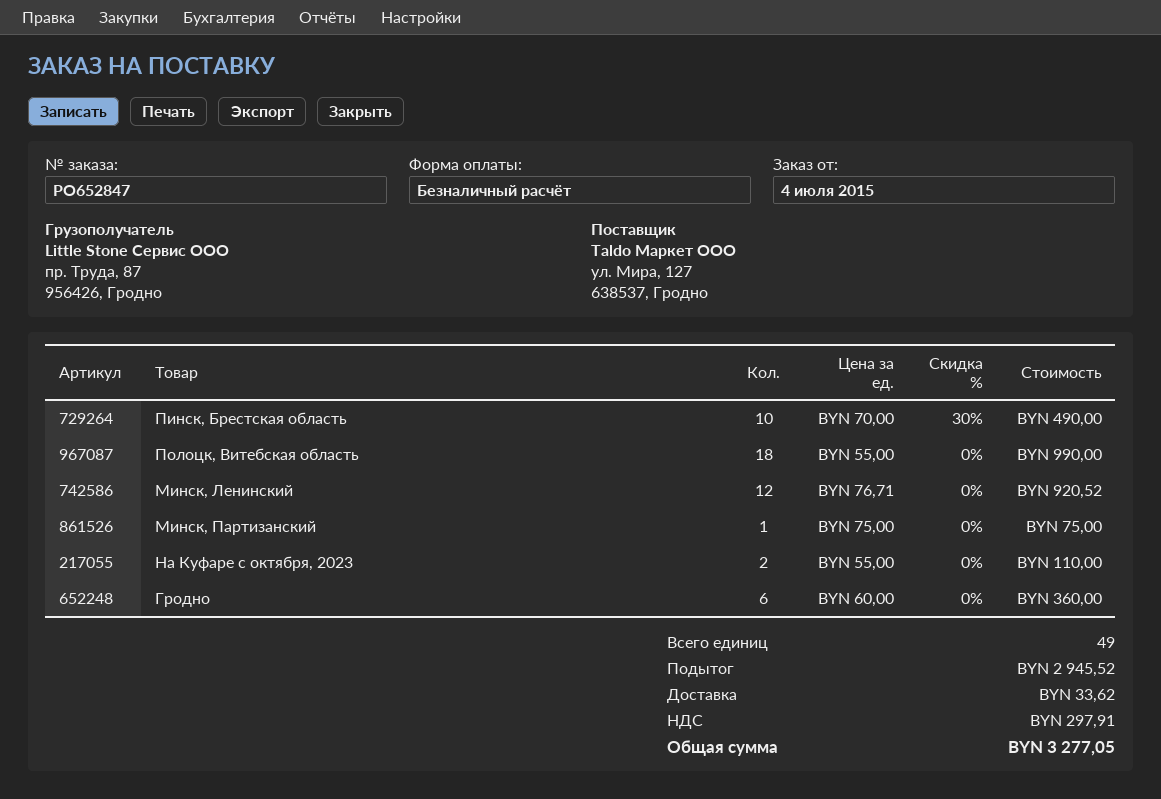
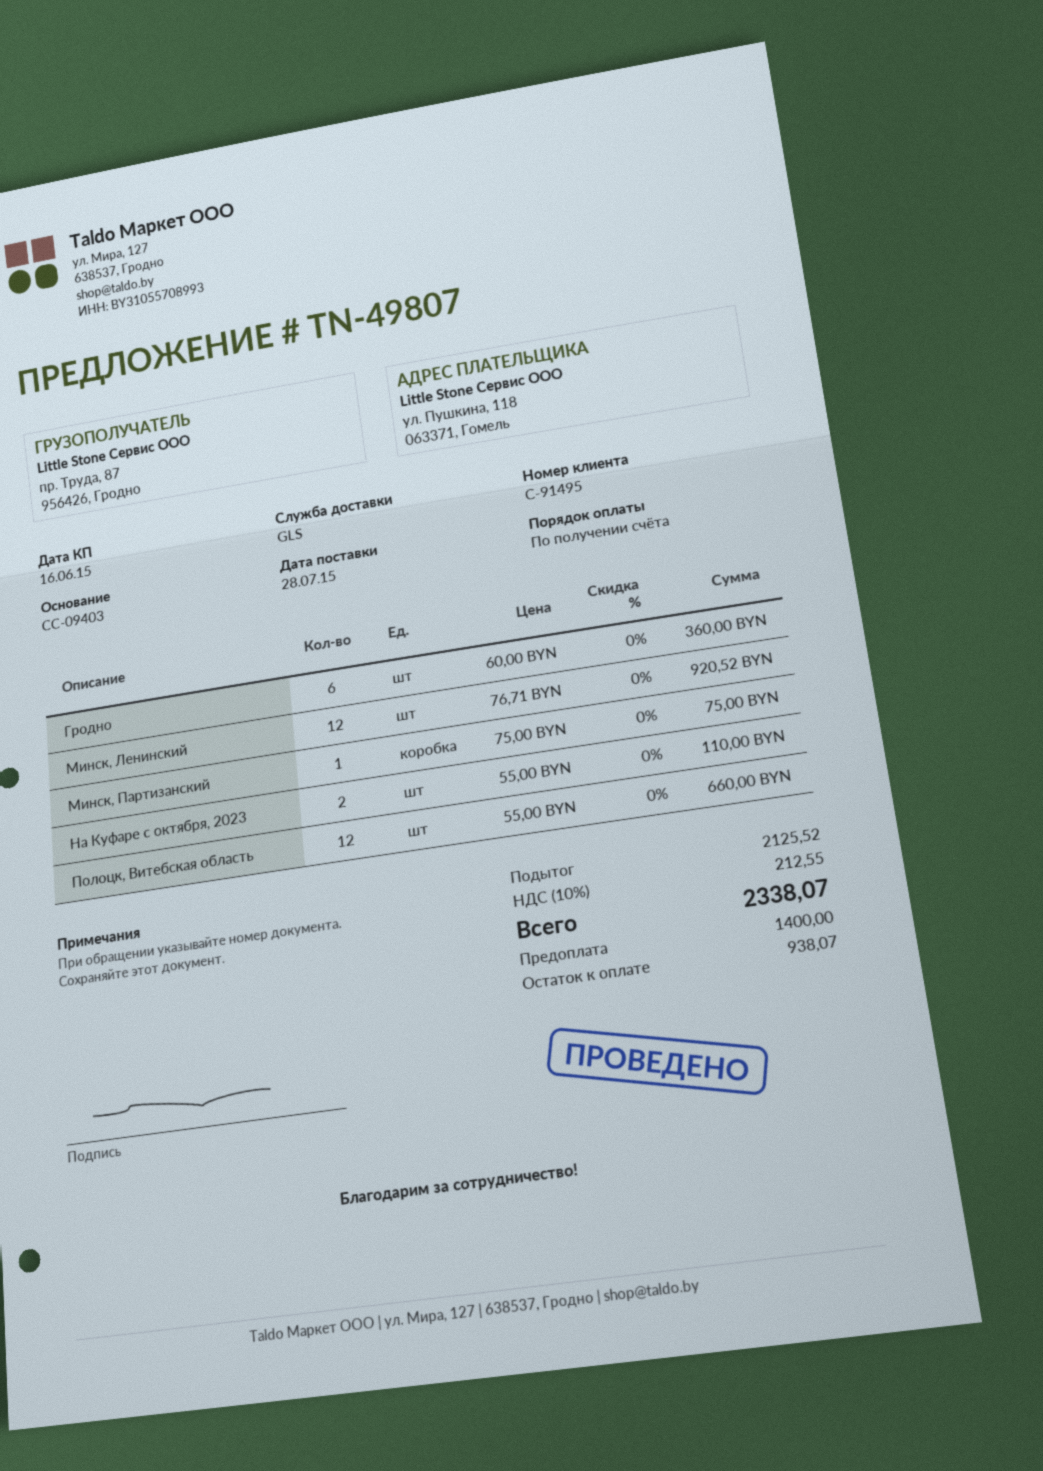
Пинск, Брестская область: 10 x 70.00 - 30% = 490.00 -> none
Полоцк, Витебская область: 18 x 55.00 = 990.00 -> 12 x 55.00 = 660.00
subtotal: 2945.52 -> 2125.52
shipping: 33.62 -> none
tax: 297.91 -> 212.55
total: 3277.05 -> 2338.07

